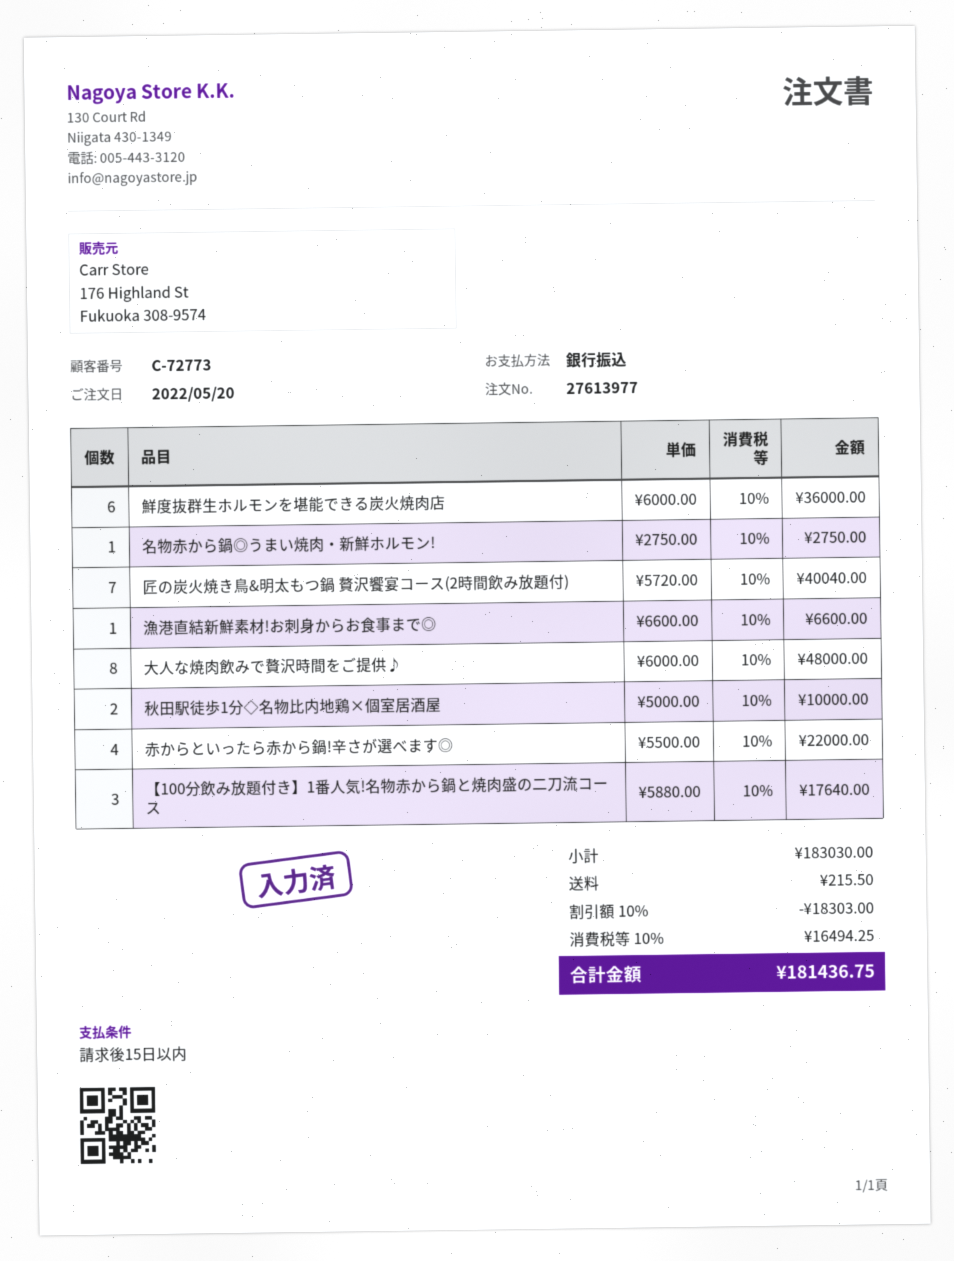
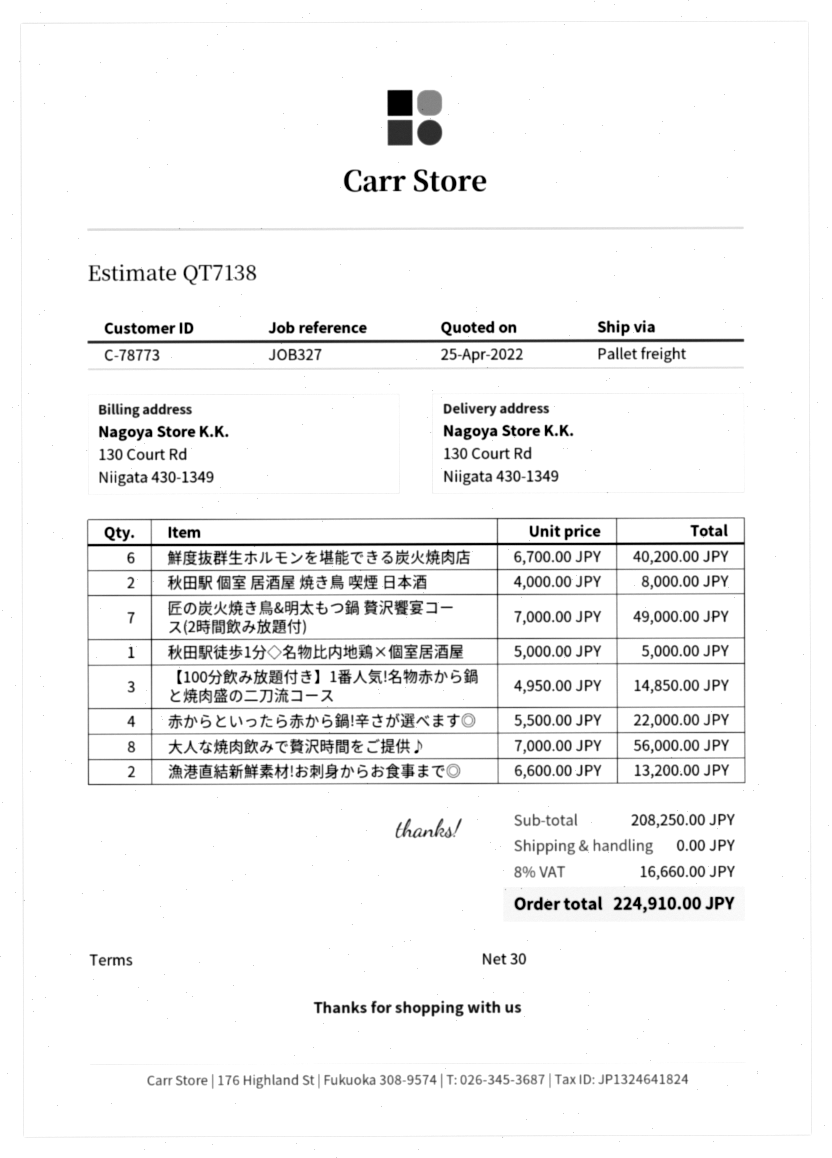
payment terms: 15 days -> 30 days
customer number: C-72773 -> C-78773
鮮度抜群生ホルモンを堪能できる炭火焼肉店: 6 x 6000.00 = 36000.00 -> 6 x 6700.00 = 40200.00
名物赤から鍋◎うまい焼肉・新鮮ホルモン!: 1 x 2750.00 = 2750.00 -> none
匠の炭火焼き鳥&明太もつ鍋 贅沢饗宴コース(2時間飲み放題付): 7 x 5720.00 = 40040.00 -> 7 x 7000.00 = 49000.00
漁港直結新鮮素材!お刺身からお食事まで◎: 1 x 6600.00 = 6600.00 -> 2 x 6600.00 = 13200.00
大人な焼肉飲みで贅沢時間をご提供♪: 8 x 6000.00 = 48000.00 -> 8 x 7000.00 = 56000.00
秋田駅徒歩1分◇名物比内地鶏×個室居酒屋: 2 x 5000.00 = 10000.00 -> 1 x 5000.00 = 5000.00
【100分飲み放題付き】1番人気!名物赤から鍋と焼肉盛の二刀流コース: 3 x 5880.00 = 17640.00 -> 3 x 4950.00 = 14850.00
秋田駅 個室 居酒屋 焼き鳥 喫煙 日本酒: none -> 2 x 4000.00 = 8000.00
subtotal: 183030.00 -> 208250.00
discount: 10% = 18303.00 -> none
shipping: 215.50 -> 0.00
tax: 10% = 16494.25 -> 8% = 16660.00
total: 181436.75 -> 224910.00

